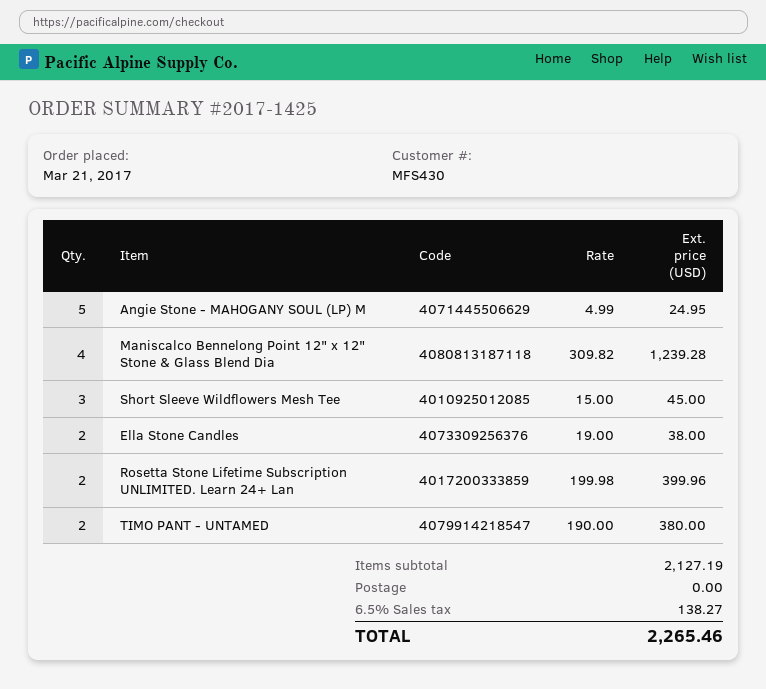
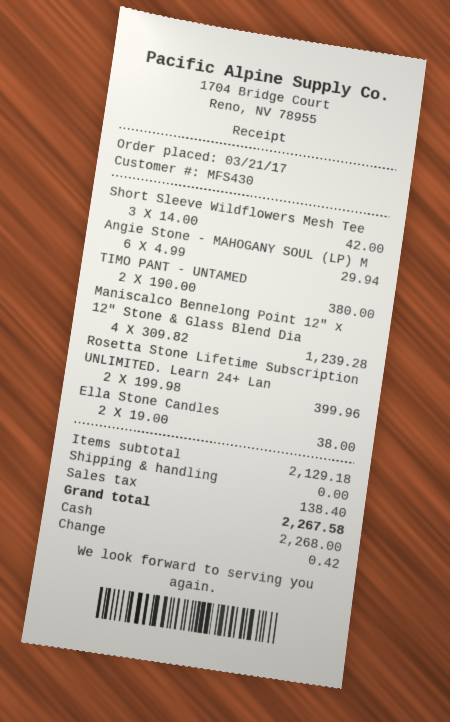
Angie Stone - MAHOGANY SOUL (LP) M: 5 x 4.99 = 24.95 -> 6 x 4.99 = 29.94
Short Sleeve Wildflowers Mesh Tee: 3 x 15.00 = 45.00 -> 3 x 14.00 = 42.00
subtotal: 2127.19 -> 2129.18
tax: 138.27 -> 138.40
total: 2265.46 -> 2267.58

